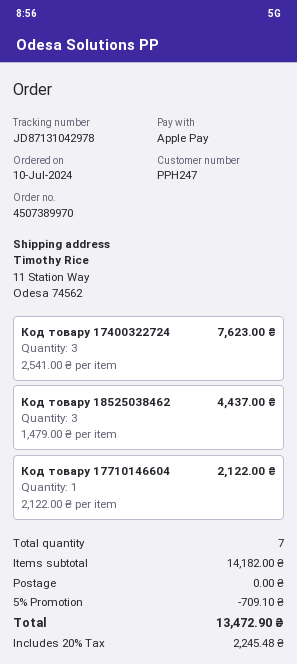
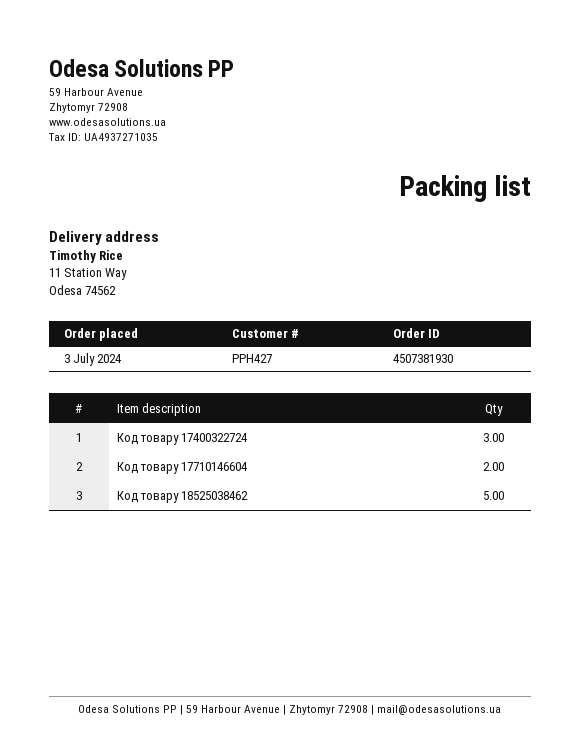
order number: 4507389970 -> 4507381930
order date: 2024-07-10 -> 2024-07-03
customer number: PPH247 -> PPH427
Код товару 18525038462: 3 -> 5
Код товару 17710146604: 1 -> 2

